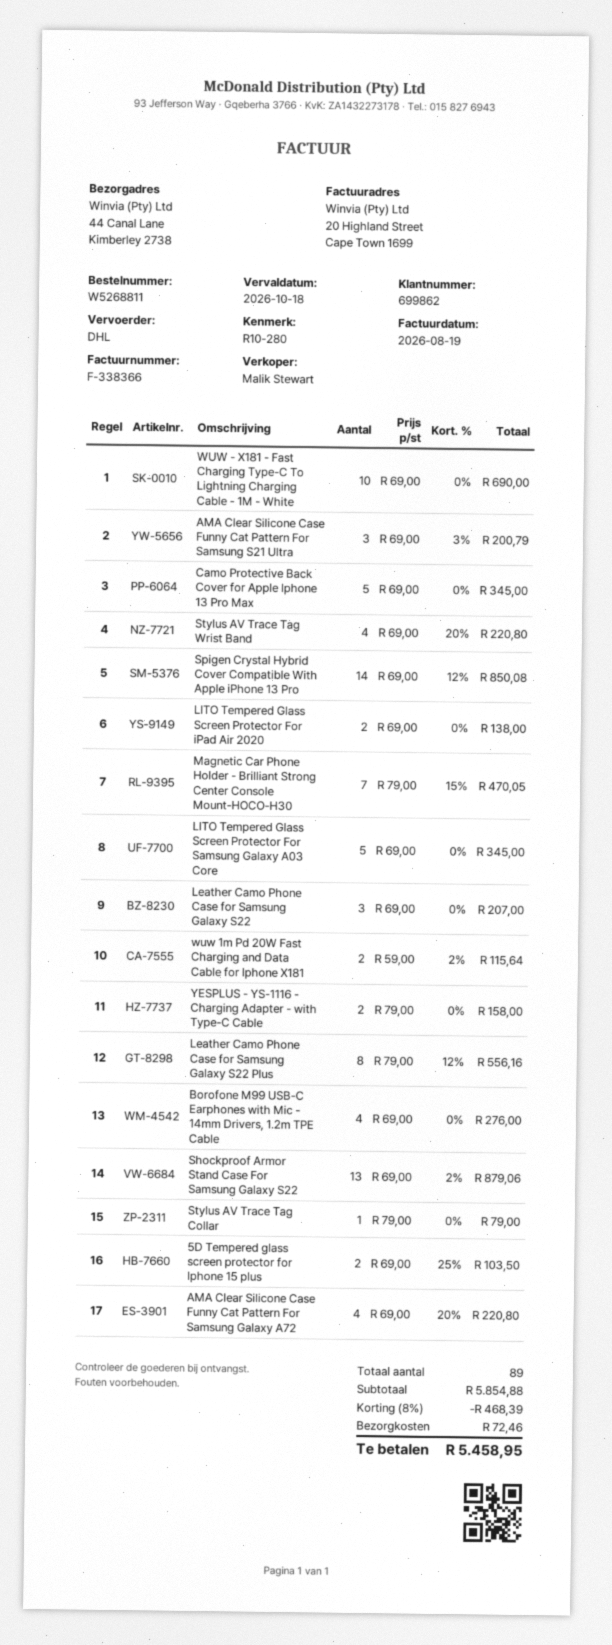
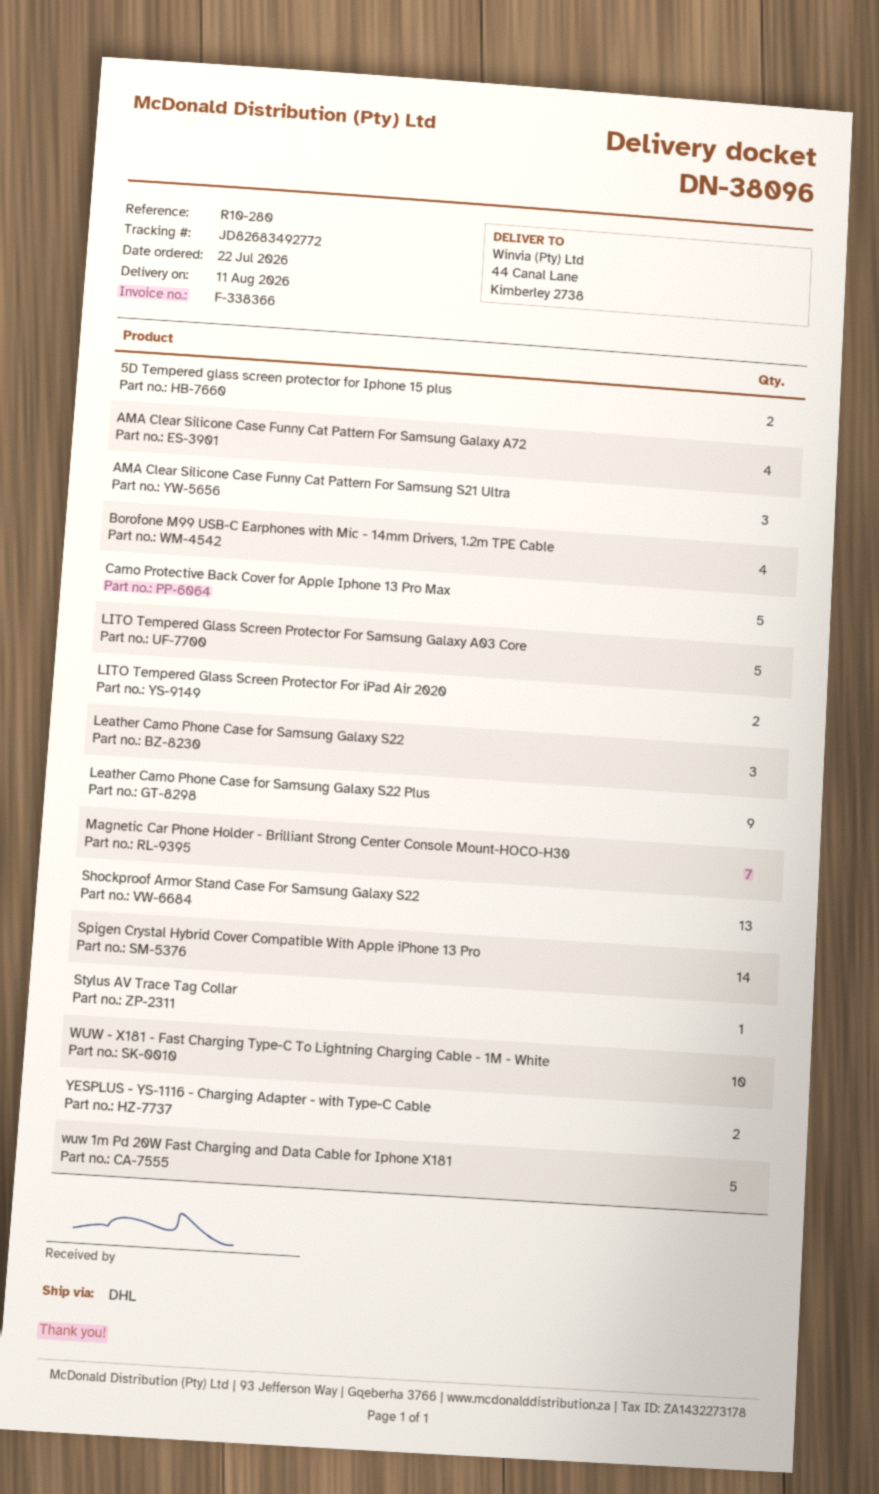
Stylus AV Trace Tag Wrist Band: 4 -> none
wuw 1m Pd 20W Fast Charging and Data Cable for Iphone X181: 2 -> 5
Leather Camo Phone Case for Samsung Galaxy S22 Plus: 8 -> 9

